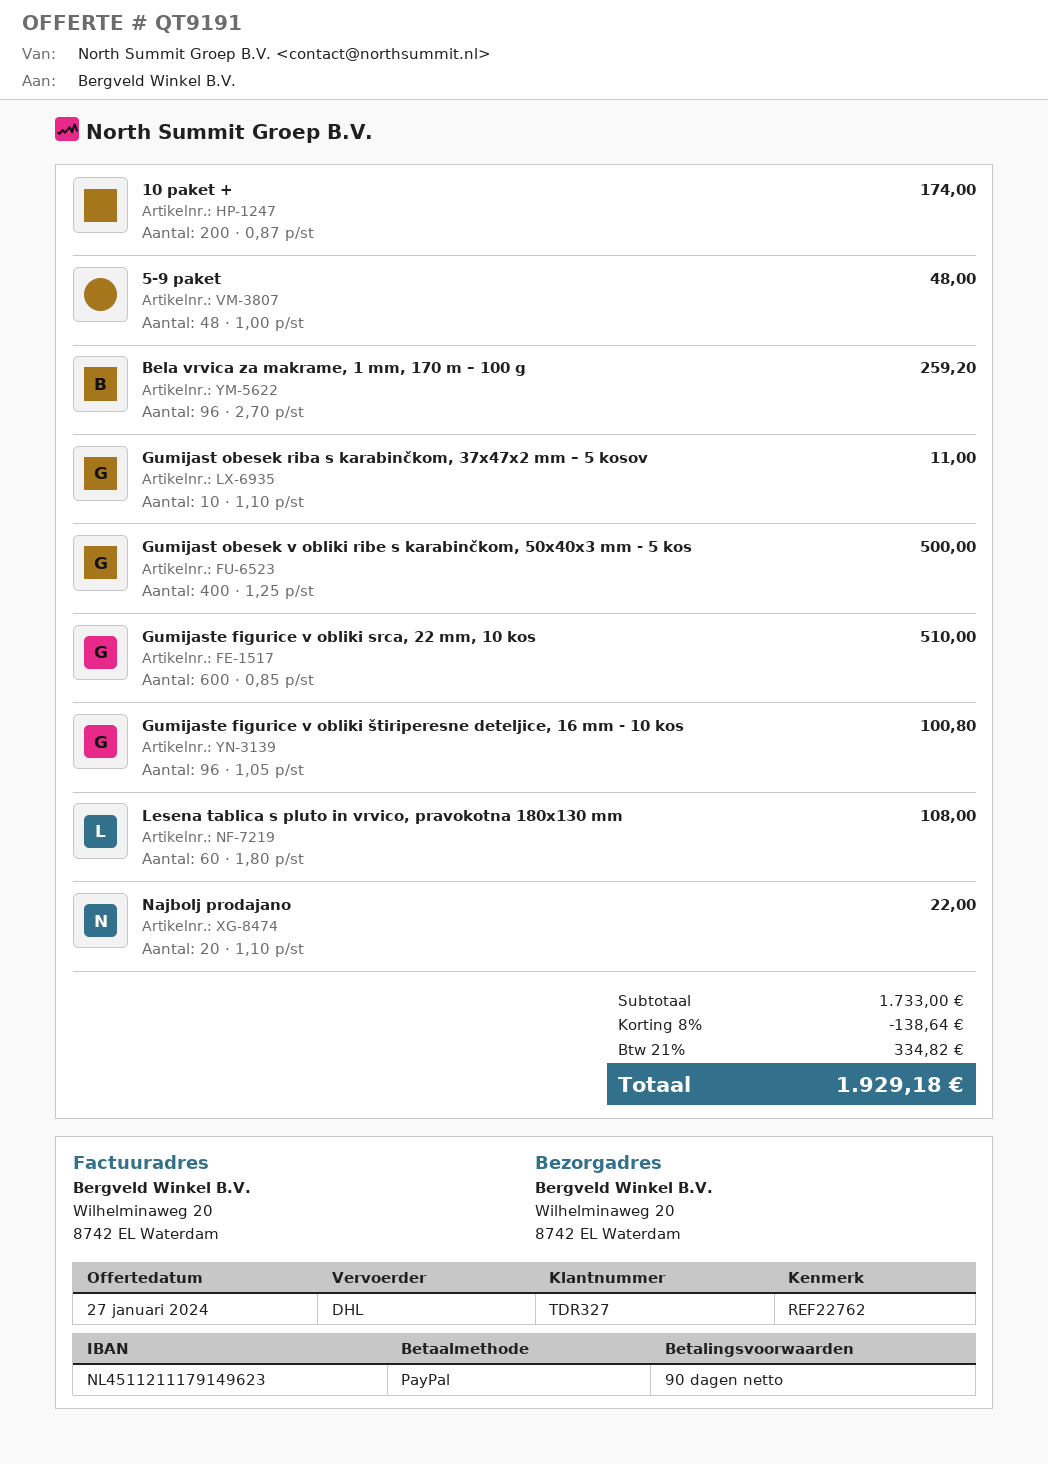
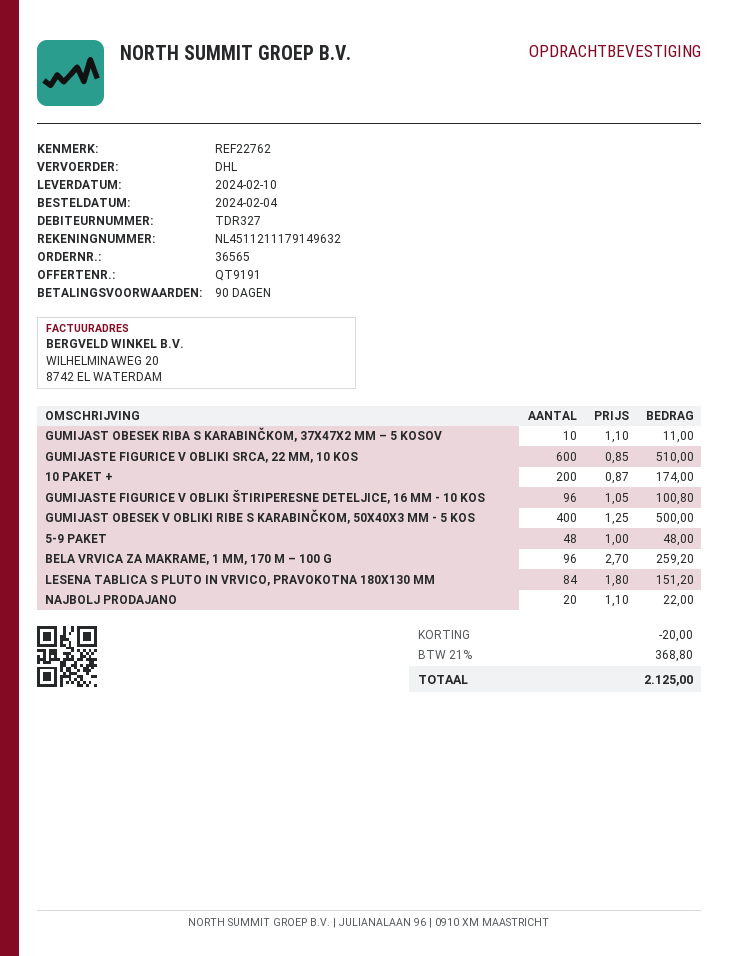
bank account: NL4511211179149623 -> NL4511211179149632
Lesena tablica s pluto in vrvico, pravokotna 180x130 mm: 60 x 1.80 = 108.00 -> 84 x 1.80 = 151.20
discount: 138.64 -> 20.00
tax: 21% = 334.82 -> 21% = 368.80
total: 1929.18 -> 2125.00

